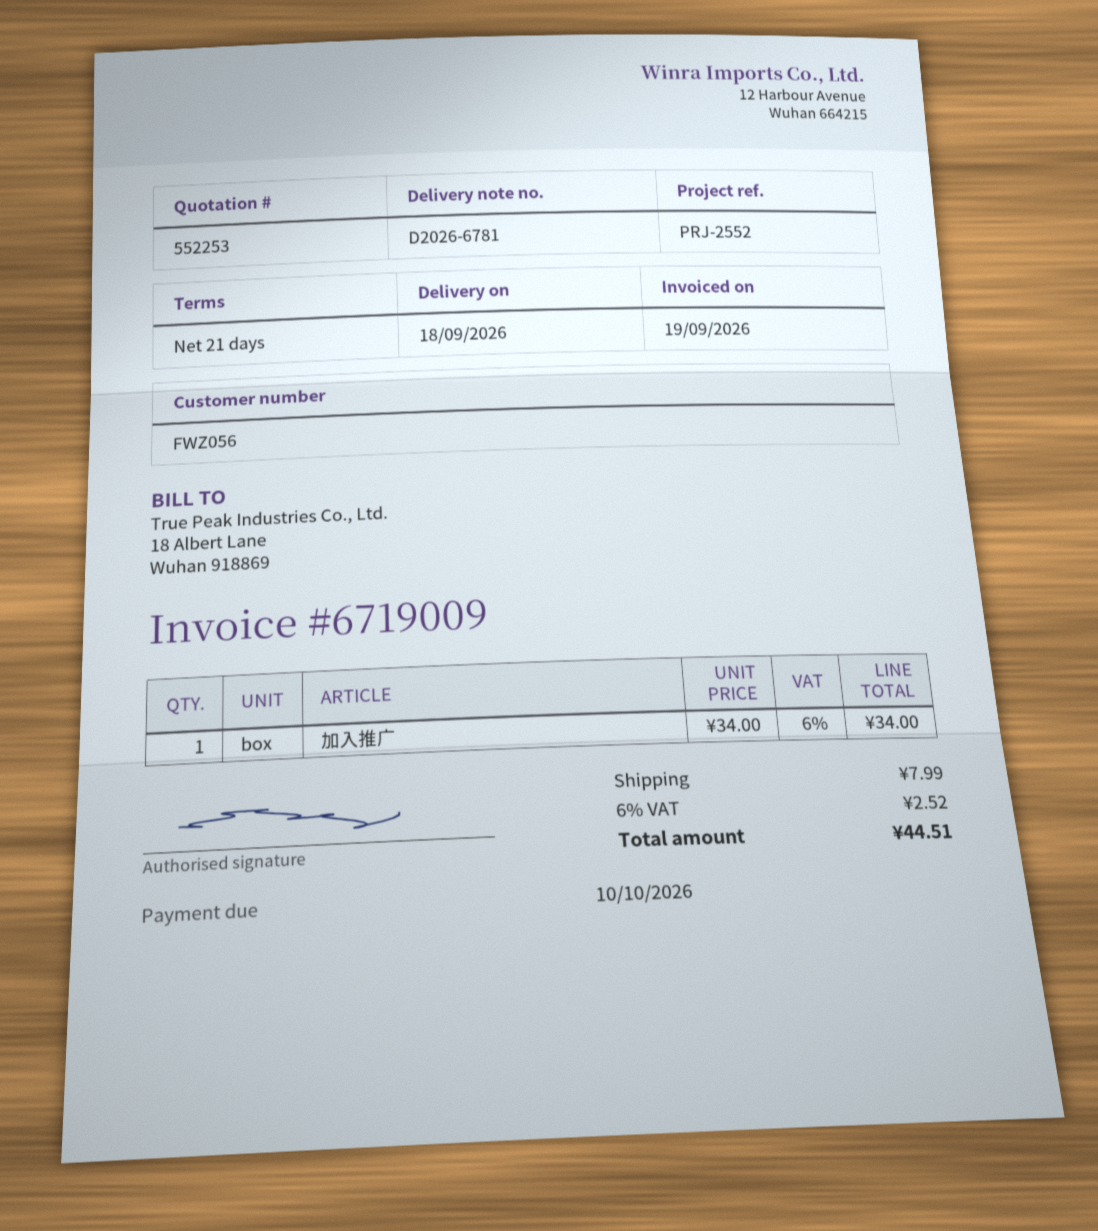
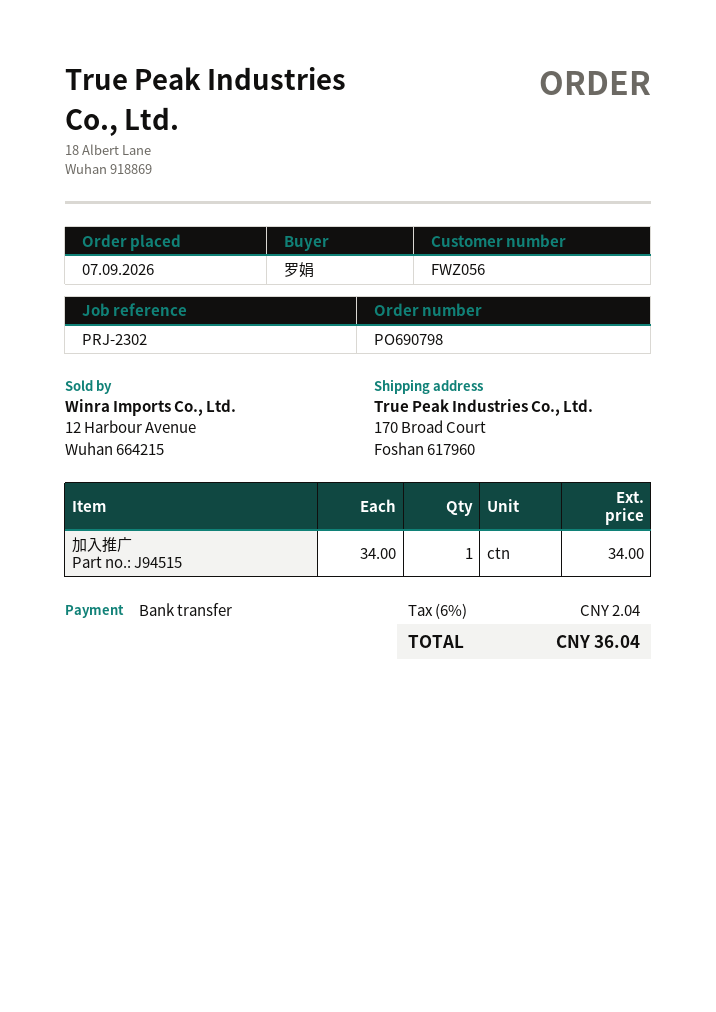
reference: PRJ-2552 -> PRJ-2302
shipping: 7.99 -> none
tax: 6% = 2.52 -> 6% = 2.04
total: 44.51 -> 36.04

